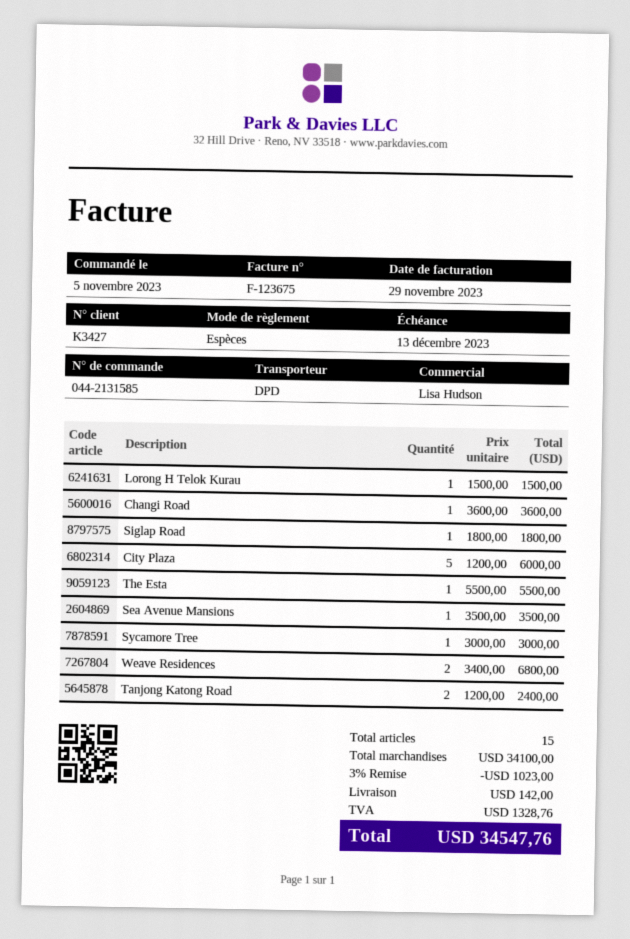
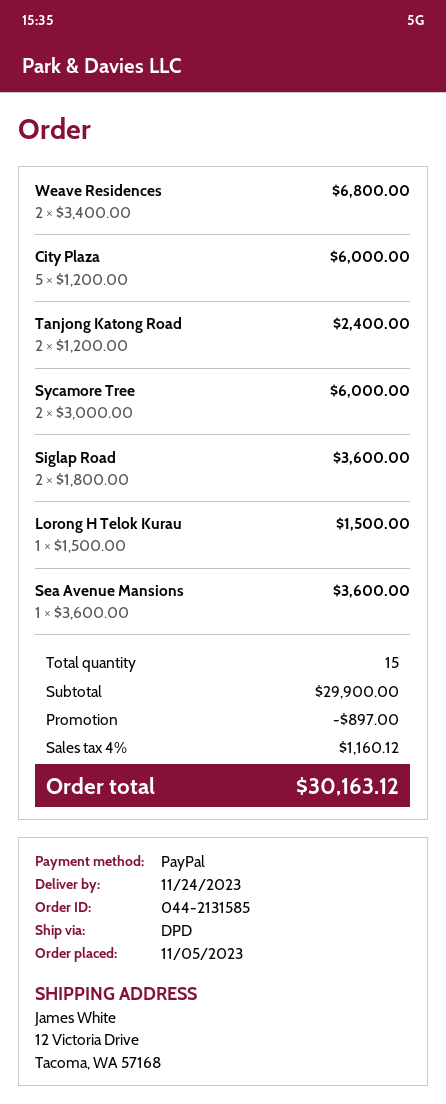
payment method: cash -> PayPal
Changi Road: 1 x 3600.00 = 3600.00 -> none
Siglap Road: 1 x 1800.00 = 1800.00 -> 2 x 1800.00 = 3600.00
The Esta: 1 x 5500.00 = 5500.00 -> none
Sea Avenue Mansions: 1 x 3500.00 = 3500.00 -> 1 x 3600.00 = 3600.00
Sycamore Tree: 1 x 3000.00 = 3000.00 -> 2 x 3000.00 = 6000.00
subtotal: 34100.00 -> 29900.00
discount: 1023.00 -> 897.00
shipping: 142.00 -> none
tax: 1328.76 -> 1160.12
total: 34547.76 -> 30163.12

